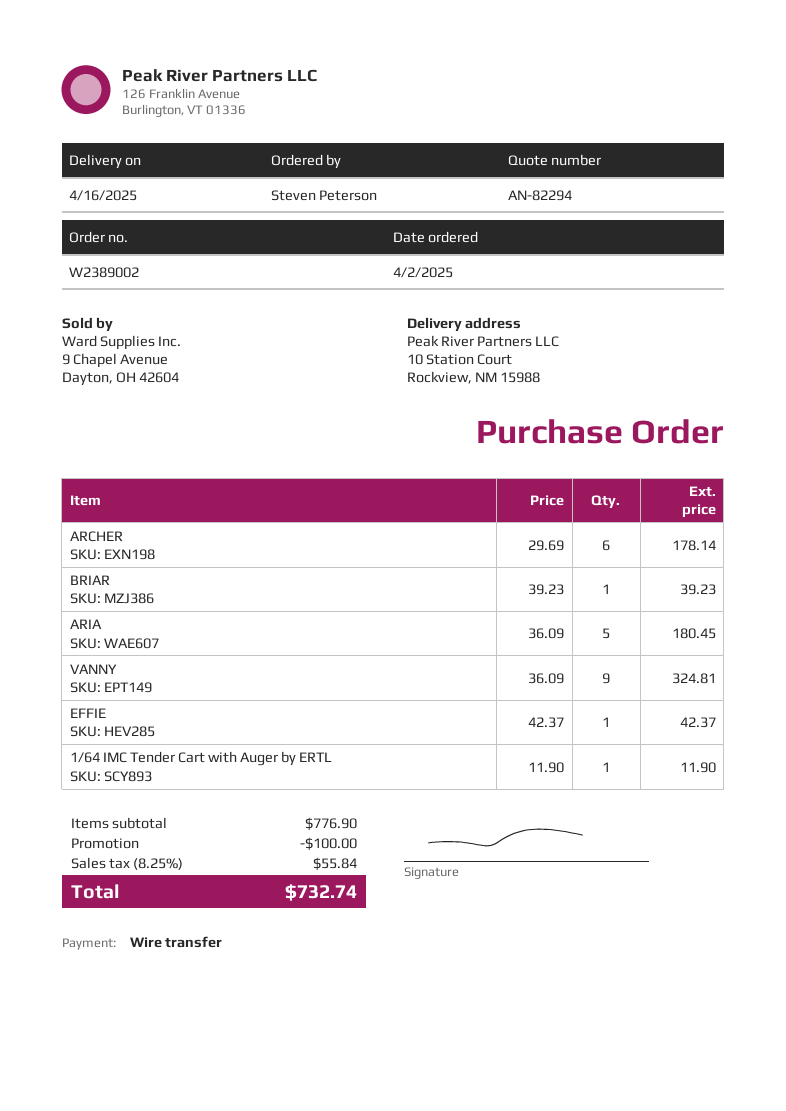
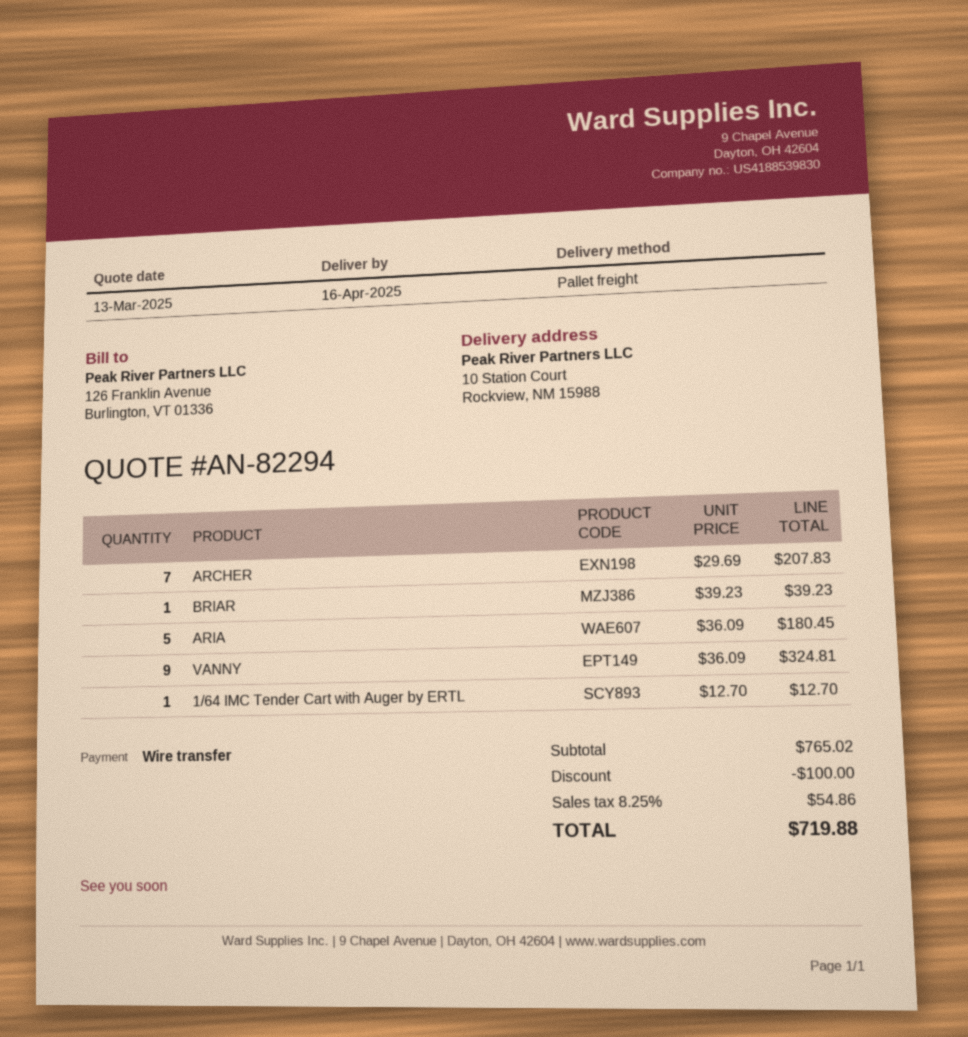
ARCHER: 6 x 29.69 = 178.14 -> 7 x 29.69 = 207.83
EFFIE: 1 x 42.37 = 42.37 -> none
1/64 IMC Tender Cart with Auger by ERTL: 1 x 11.90 = 11.90 -> 1 x 12.70 = 12.70
subtotal: 776.90 -> 765.02
tax: 8.25% = 55.84 -> 8.25% = 54.86
total: 732.74 -> 719.88

